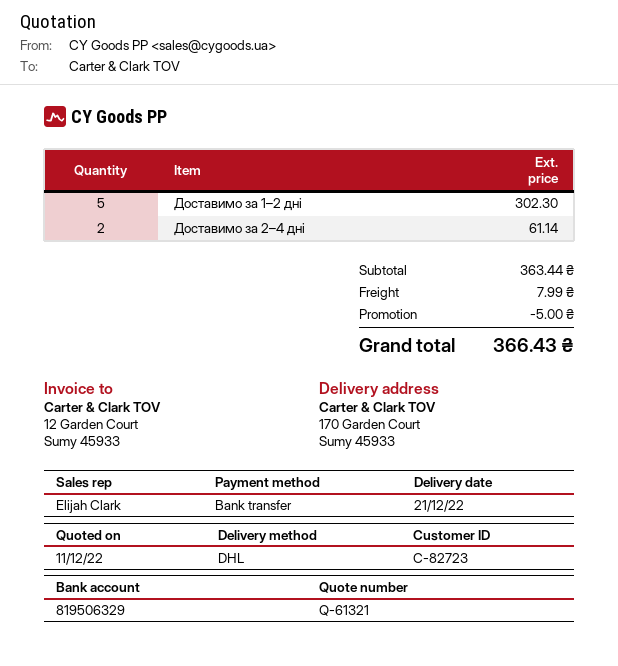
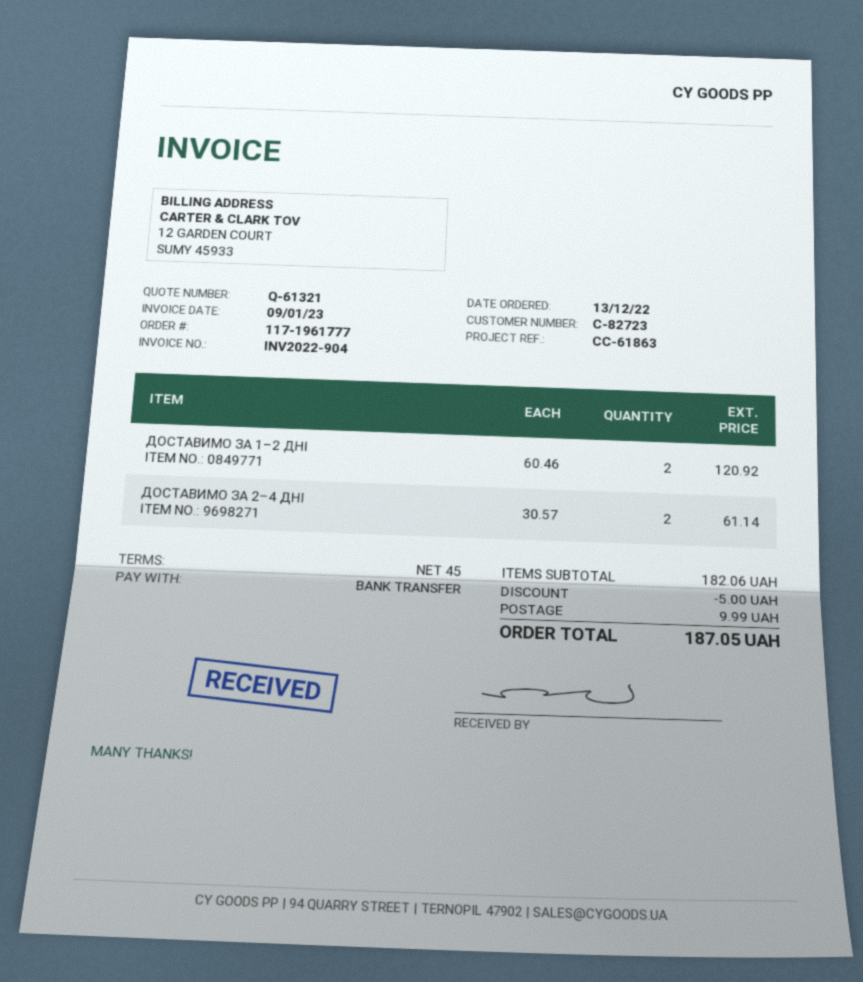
Доставимо за 1–2 дні: 5 for 302.30 -> 2 for 120.92
subtotal: 363.44 -> 182.06
shipping: 7.99 -> 9.99
total: 366.43 -> 187.05

